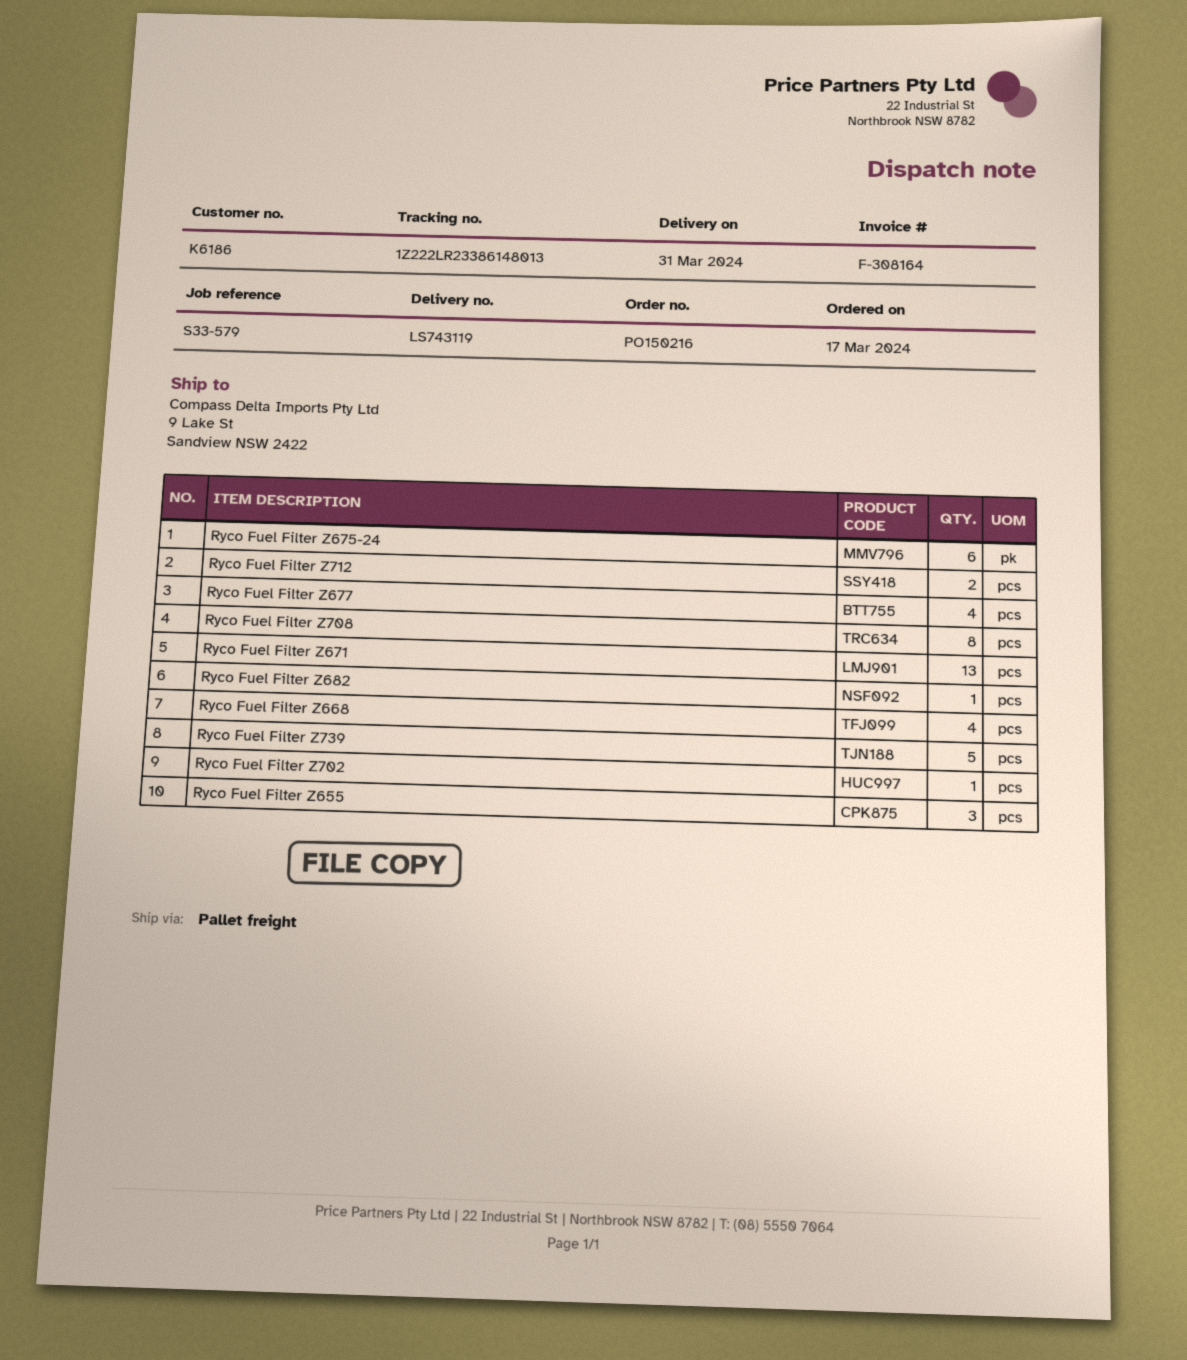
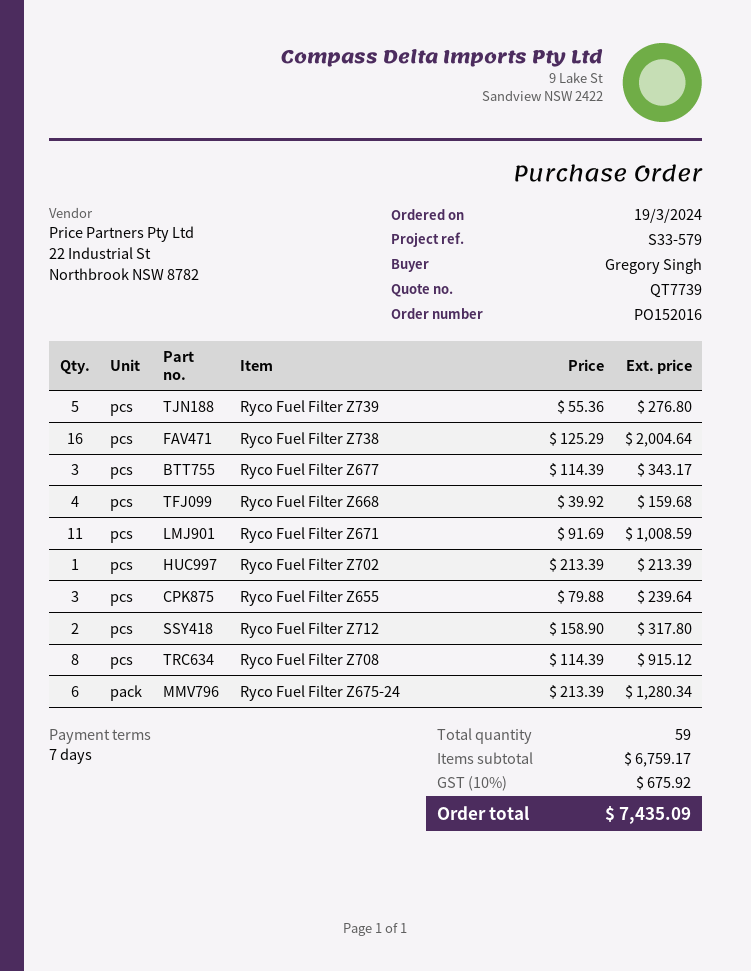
order number: PO150216 -> PO152016
order date: 2024-03-17 -> 2024-03-19
Ryco Fuel Filter Z677: 4 -> 3
Ryco Fuel Filter Z671: 13 -> 11
Ryco Fuel Filter Z682: 1 -> none
Ryco Fuel Filter Z738: none -> 16

